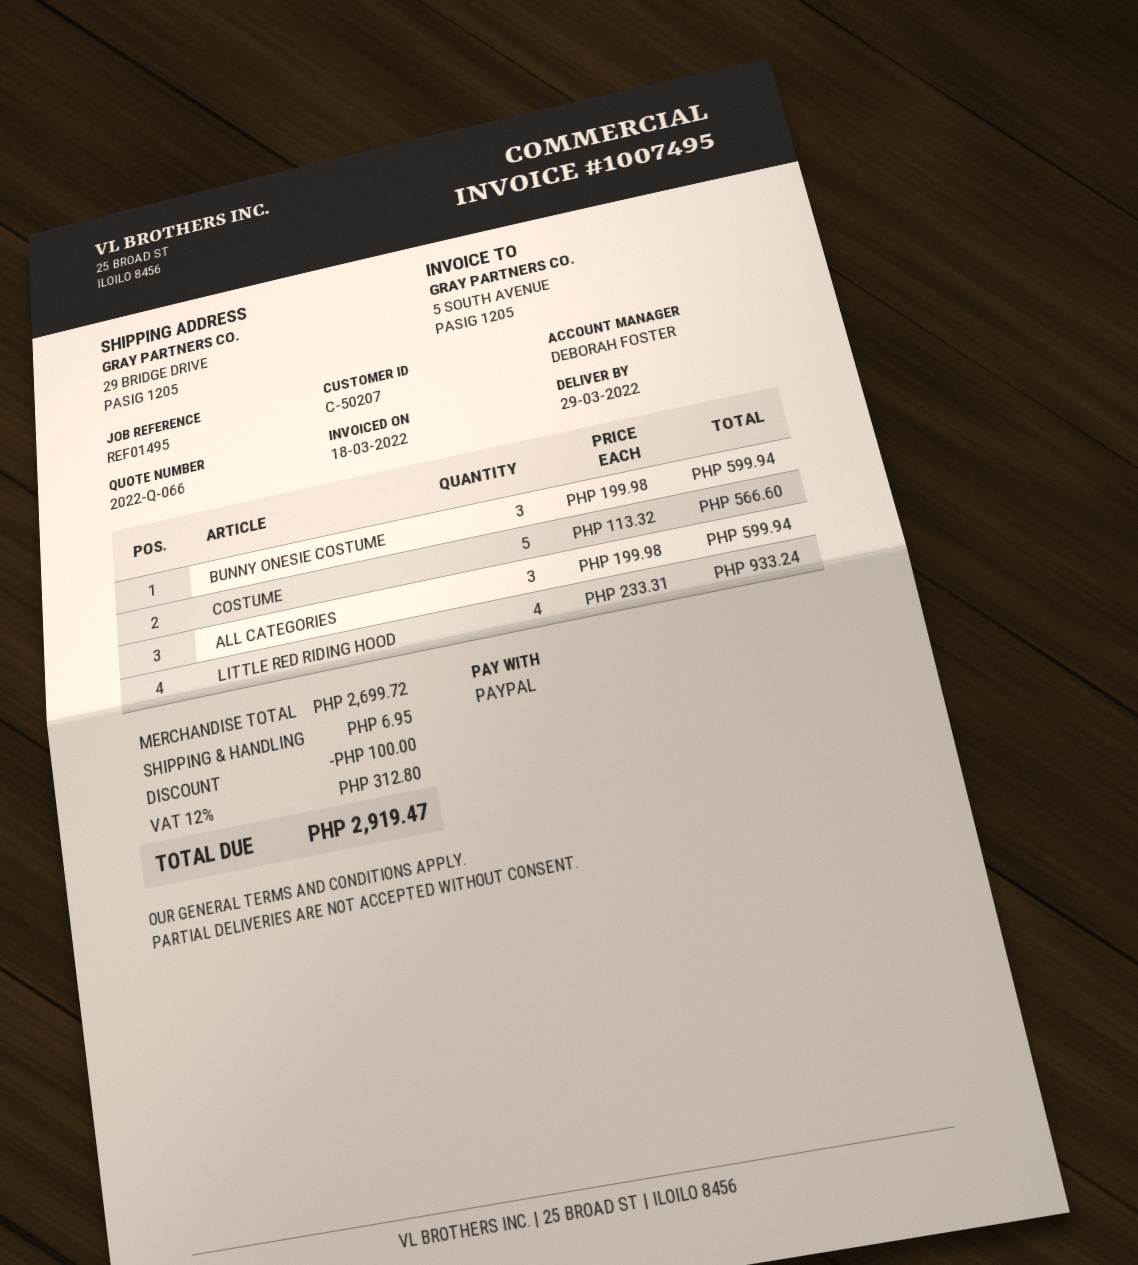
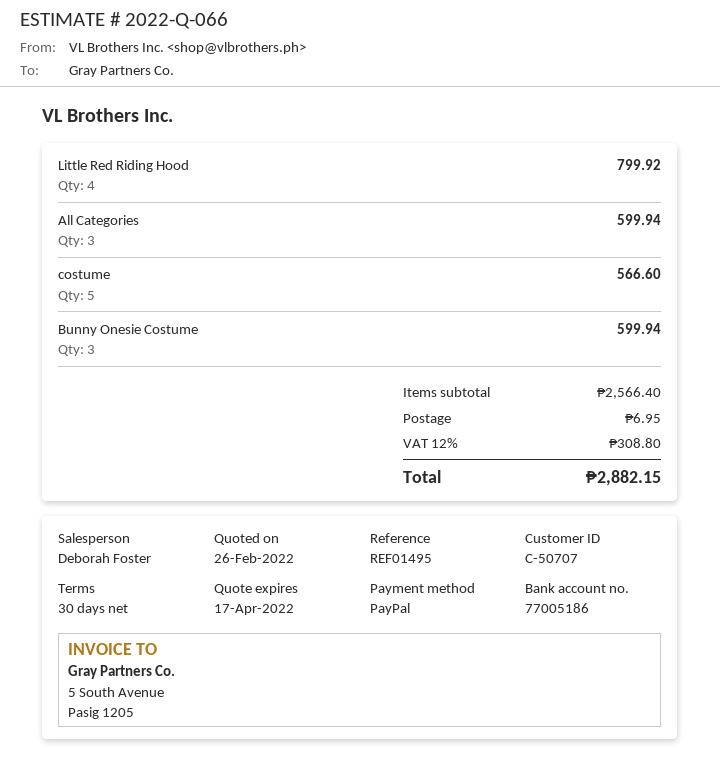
customer number: C-50207 -> C-50707
LITTLE RED RIDING HOOD: 4 for 933.24 -> 4 for 799.92
subtotal: 2699.72 -> 2566.40
discount: 100.00 -> none
tax: 12% = 312.80 -> 12% = 308.80
total: 2919.47 -> 2882.15

